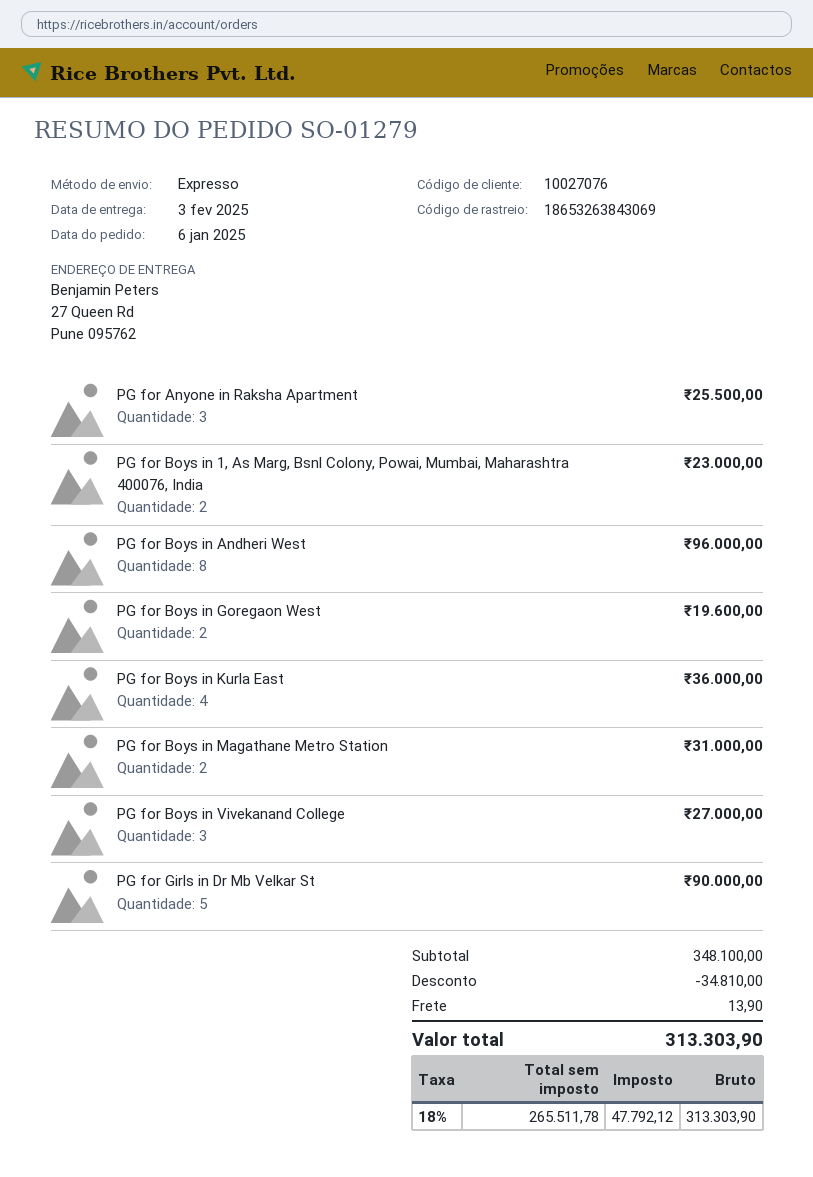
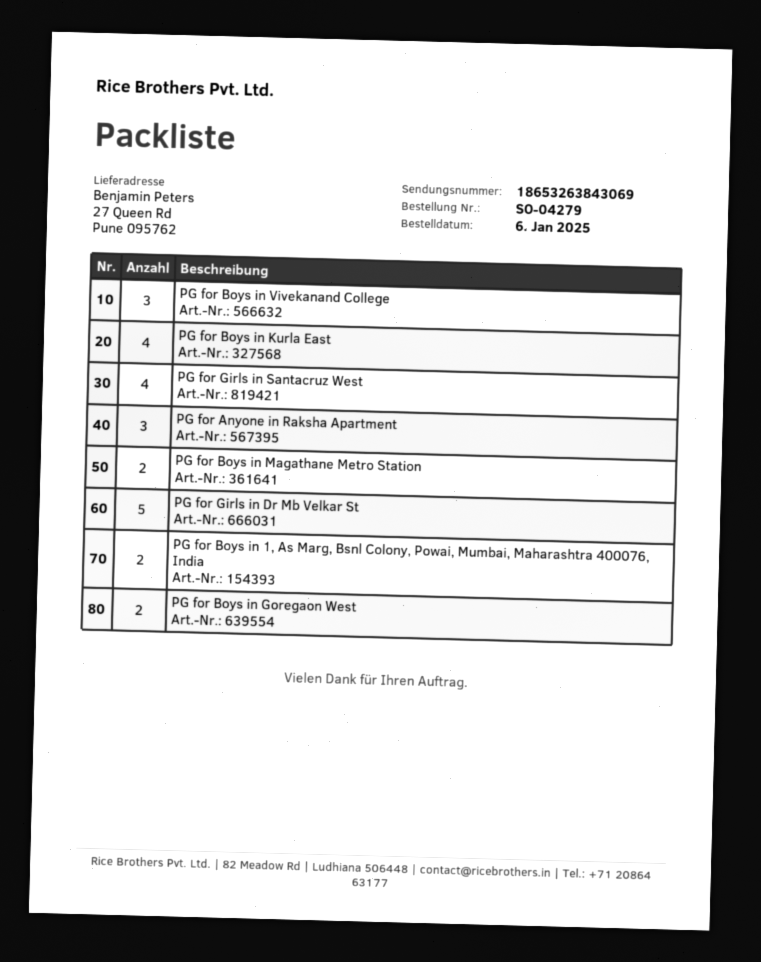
order number: SO-01279 -> SO-04279
PG for Boys in Andheri West: 8 -> none
PG for Girls in Santacruz West: none -> 4

